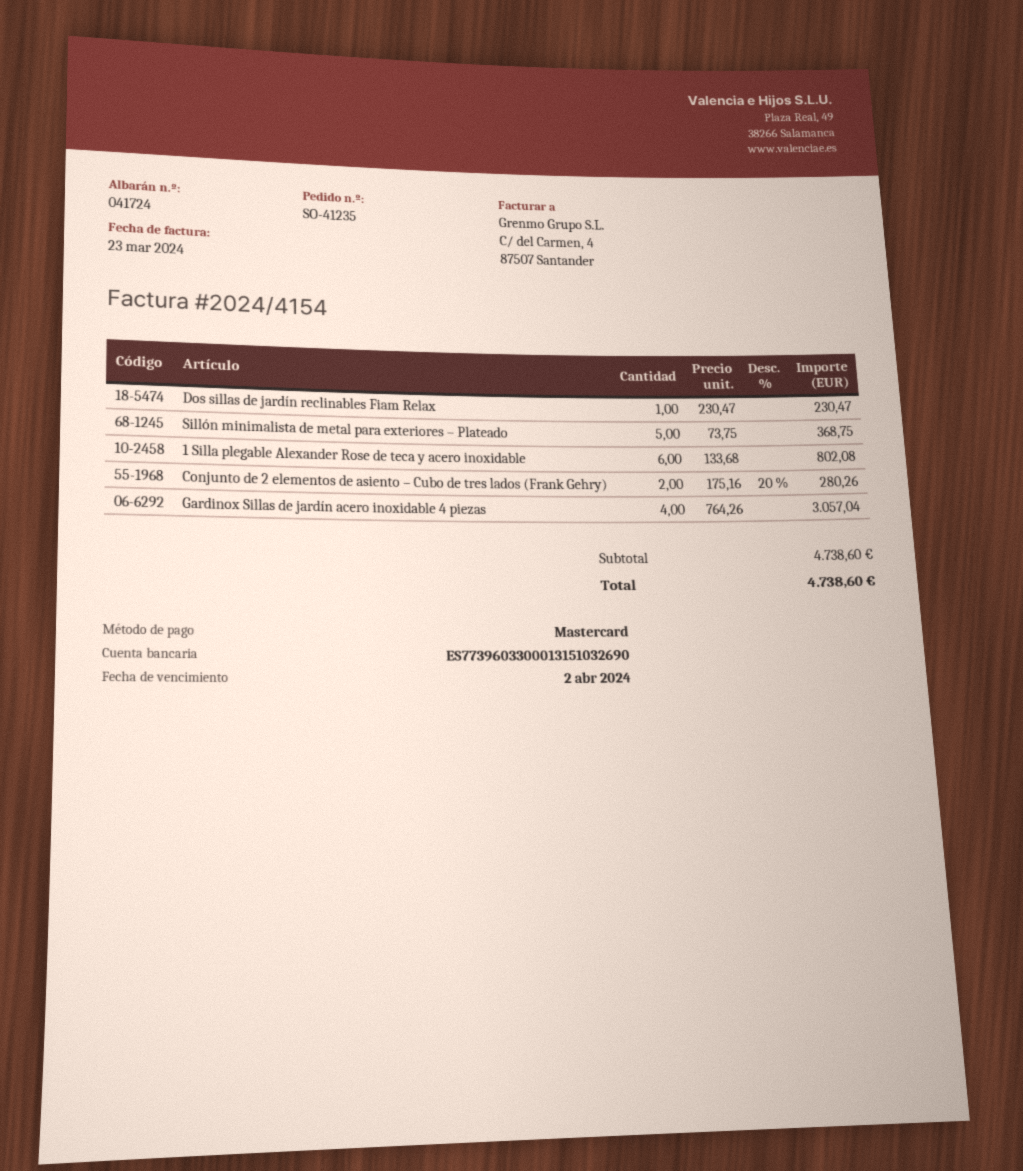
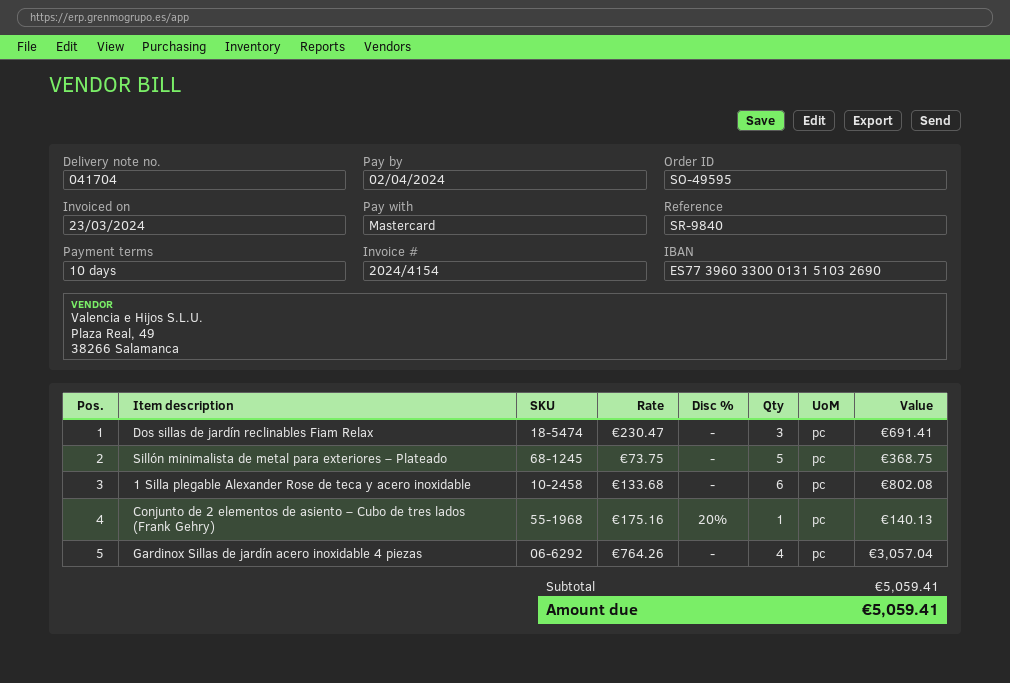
order number: SO-41235 -> SO-49595
delivery note number: 041724 -> 041704
Dos sillas de jardín reclinables Fiam Relax: 1 x 230.47 = 230.47 -> 3 x 230.47 = 691.41
Conjunto de 2 elementos de asiento – Cubo de tres lados (Frank Gehry): 2 x 175.16 - 20% = 280.26 -> 1 x 175.16 - 20% = 140.13
subtotal: 4738.60 -> 5059.41
total: 4738.60 -> 5059.41

